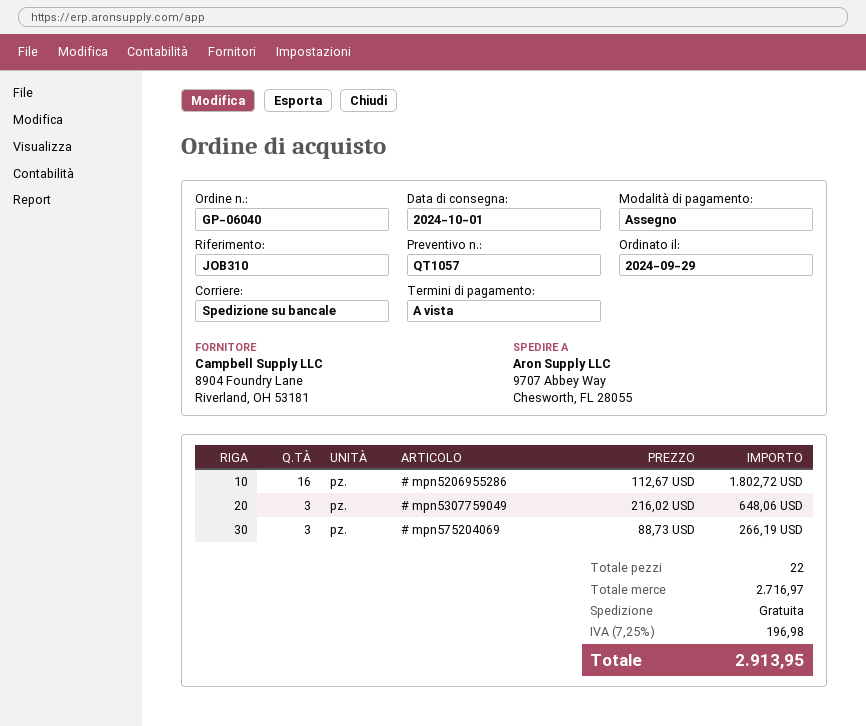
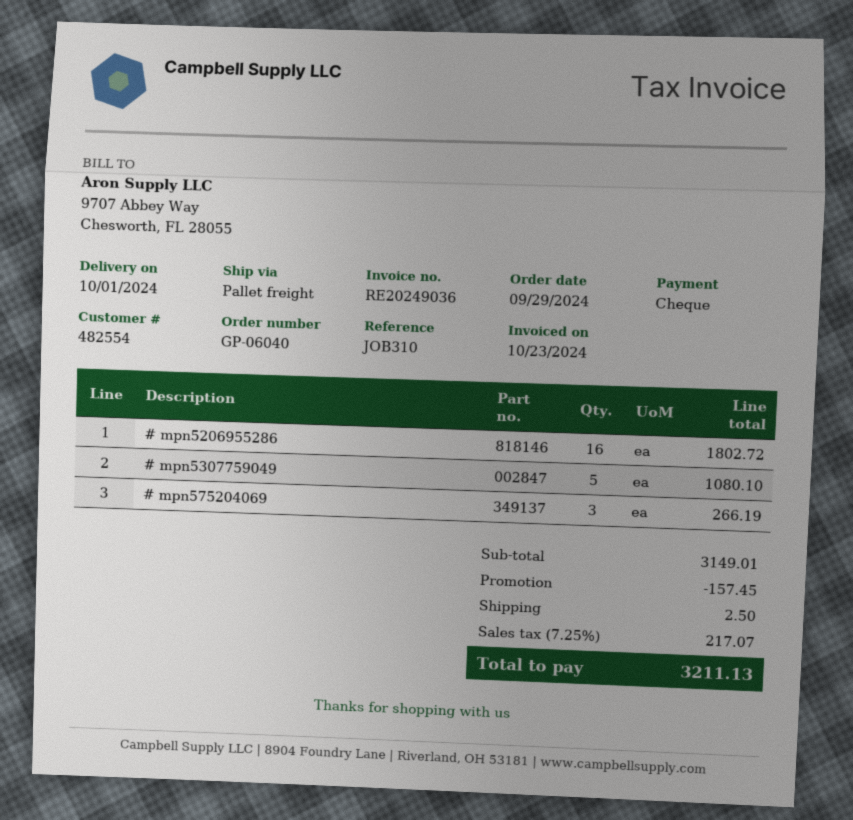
# mpn5307759049: 3 for 648.06 -> 5 for 1080.10
subtotal: 2716.97 -> 3149.01
discount: none -> 157.45
shipping: 0.00 -> 2.50
tax: 7.25% = 196.98 -> 7.25% = 217.07
total: 2913.95 -> 3211.13

